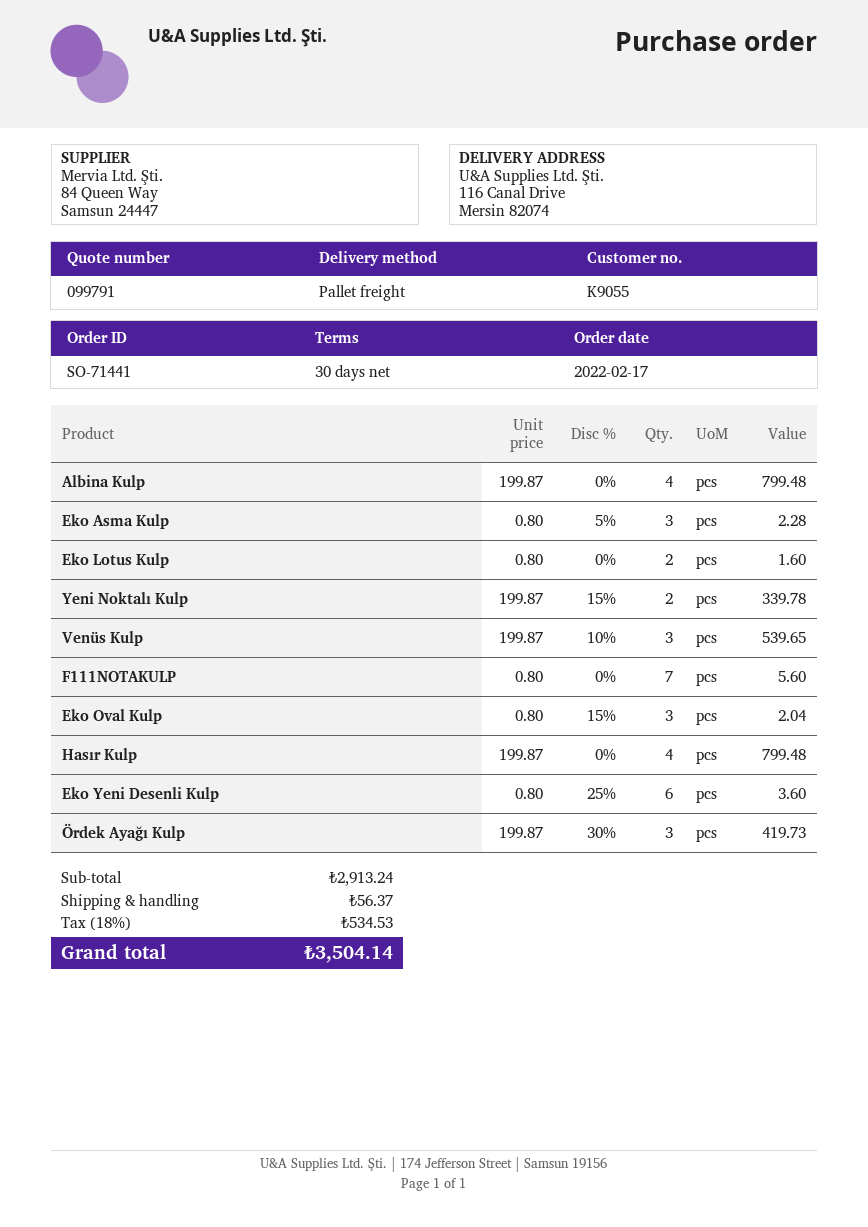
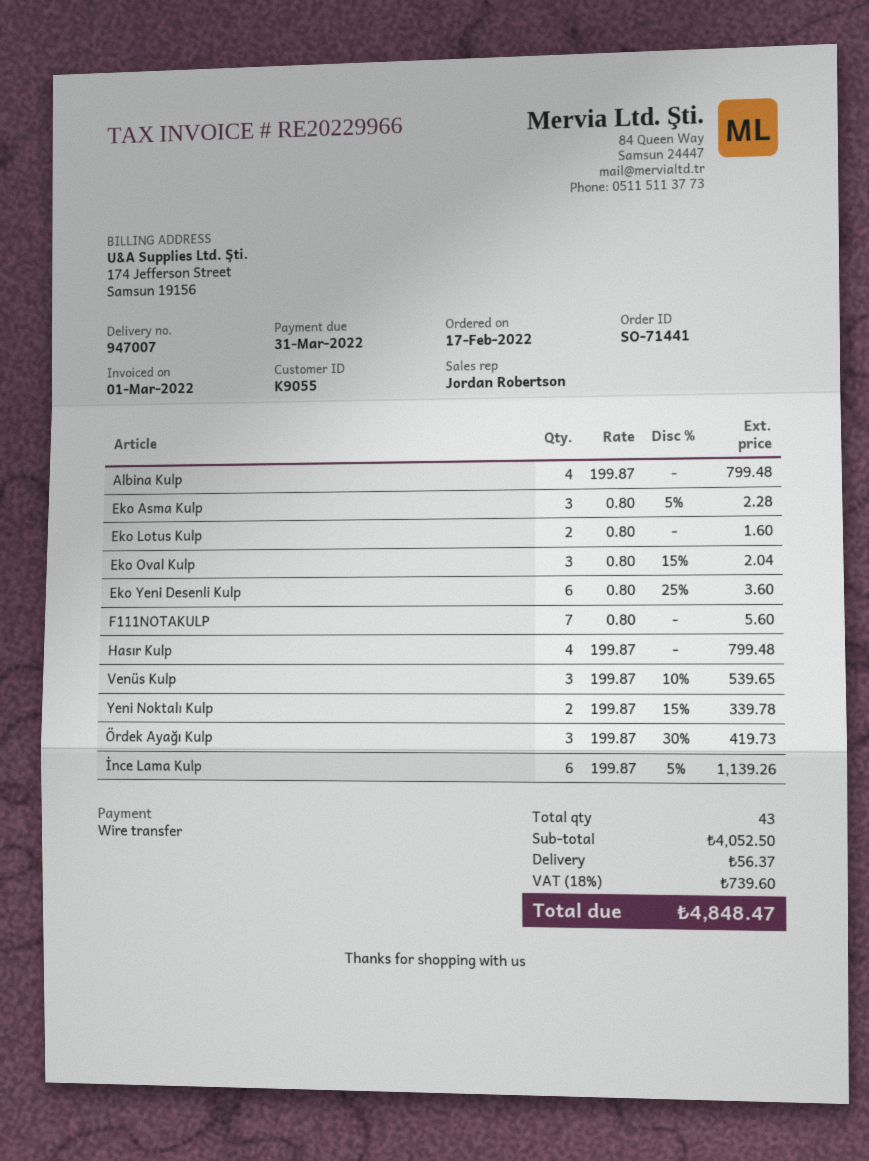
İnce Lama Kulp: none -> 6 x 199.87 - 5% = 1139.26
subtotal: 2913.24 -> 4052.50
tax: 18% = 534.53 -> 18% = 739.60
total: 3504.14 -> 4848.47

